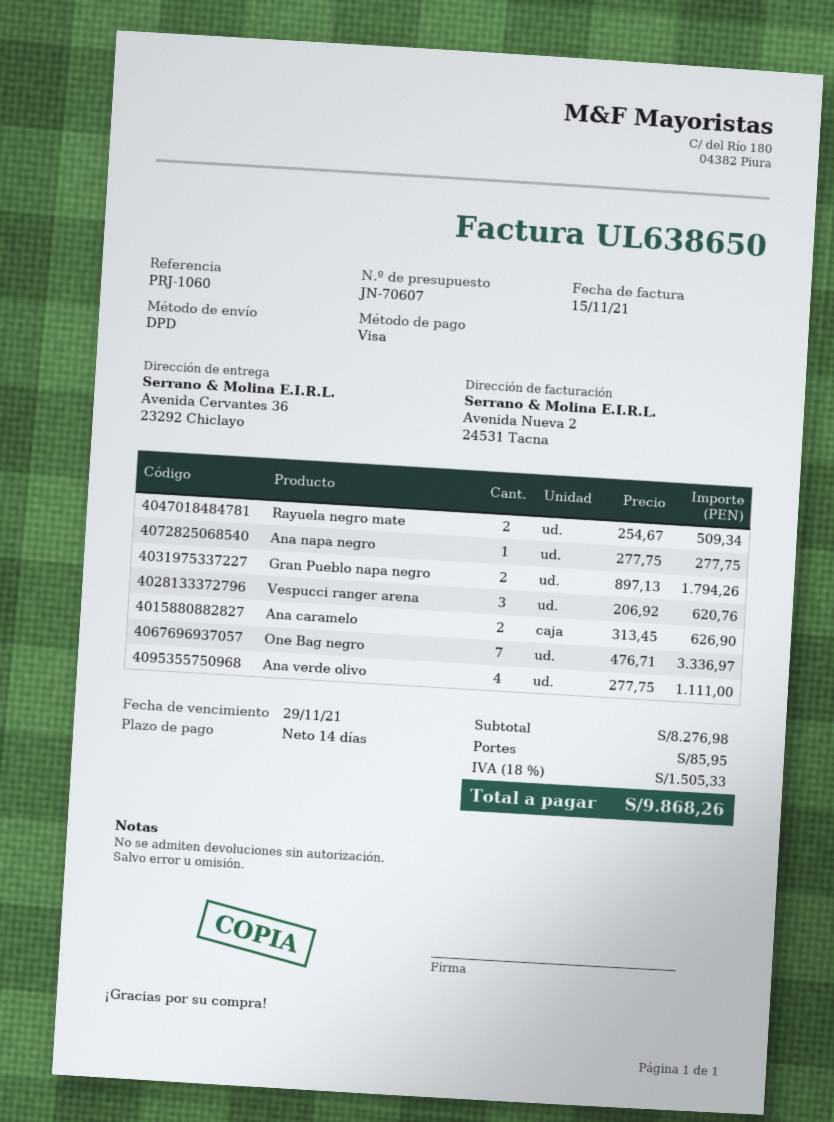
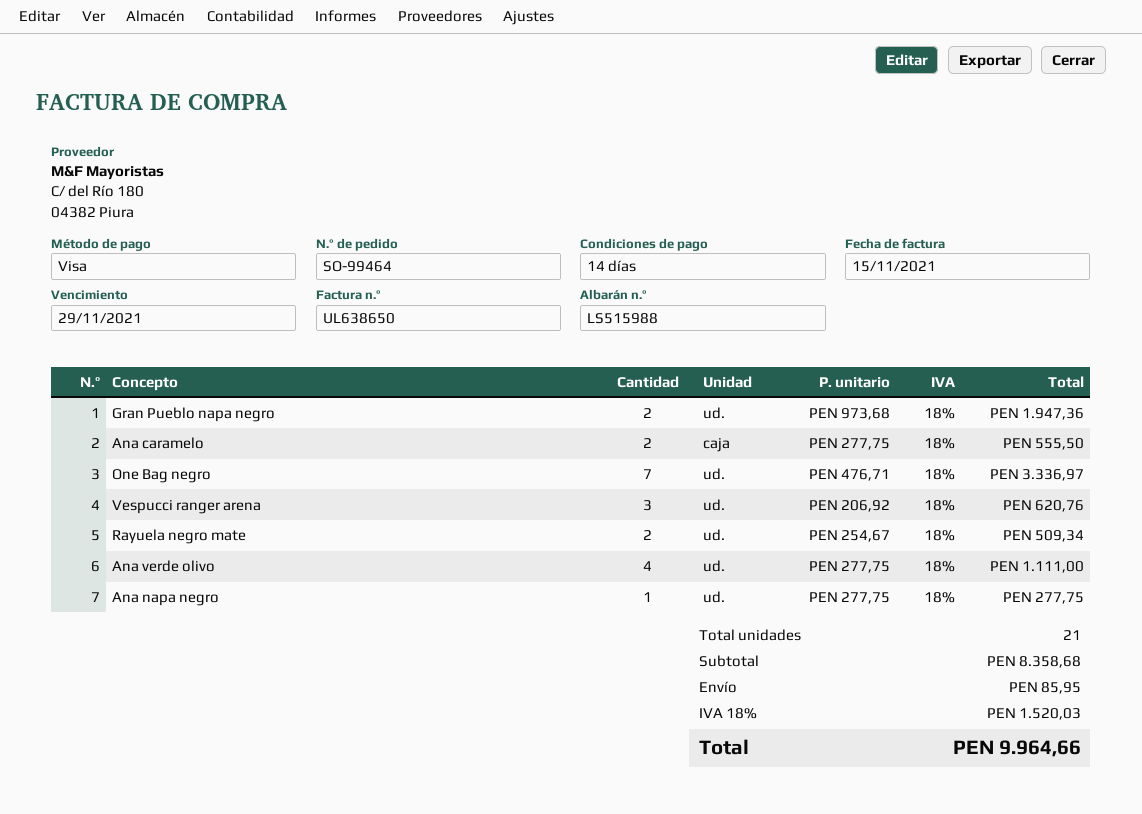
Gran Pueblo napa negro: 2 x 897.13 = 1794.26 -> 2 x 973.68 = 1947.36
Ana caramelo: 2 x 313.45 = 626.90 -> 2 x 277.75 = 555.50
subtotal: 8276.98 -> 8358.68
tax: 18% = 1505.33 -> 18% = 1520.03
total: 9868.26 -> 9964.66

